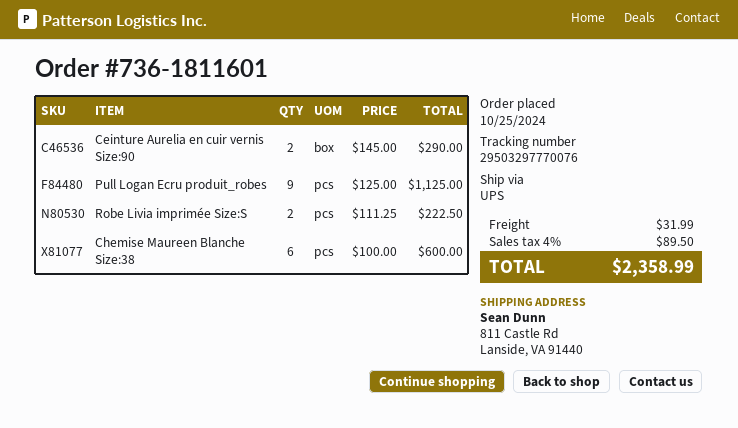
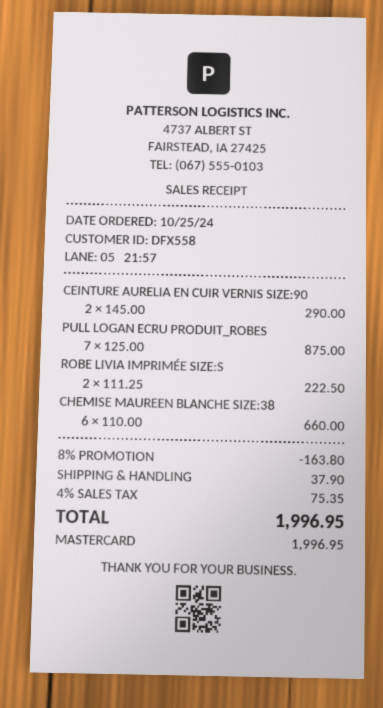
Pull Logan Ecru produit_robes: 9 x 125.00 = 1125.00 -> 7 x 125.00 = 875.00
Chemise Maureen Blanche Size:38: 6 x 100.00 = 600.00 -> 6 x 110.00 = 660.00
discount: none -> 8% = 163.80
shipping: 31.99 -> 37.90
tax: 4% = 89.50 -> 4% = 75.35
total: 2358.99 -> 1996.95

